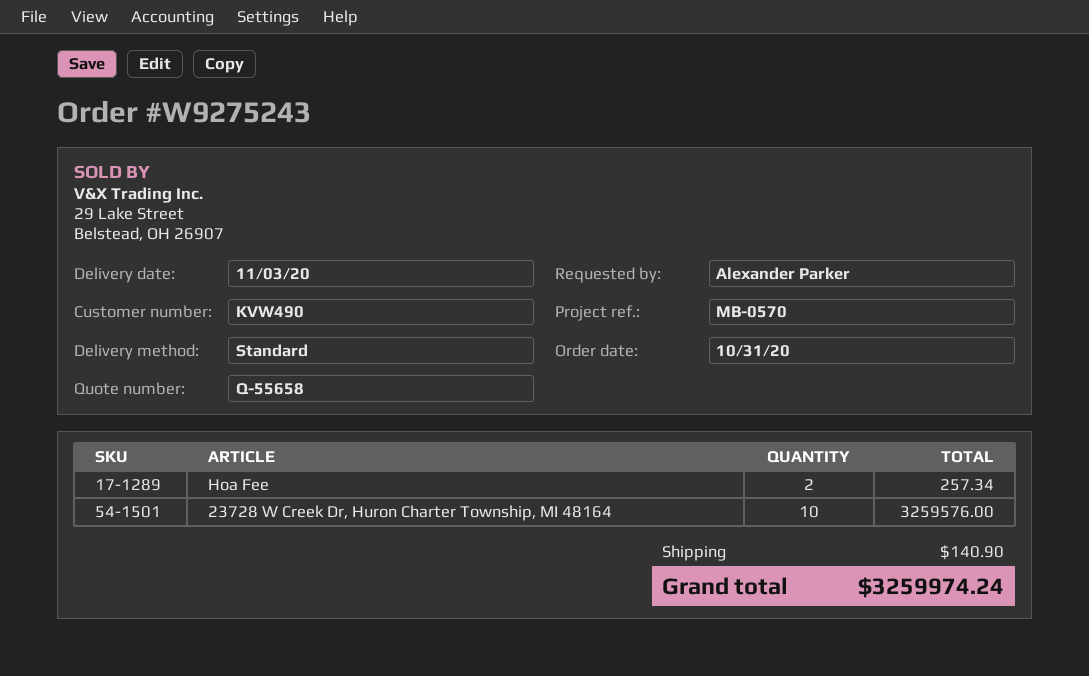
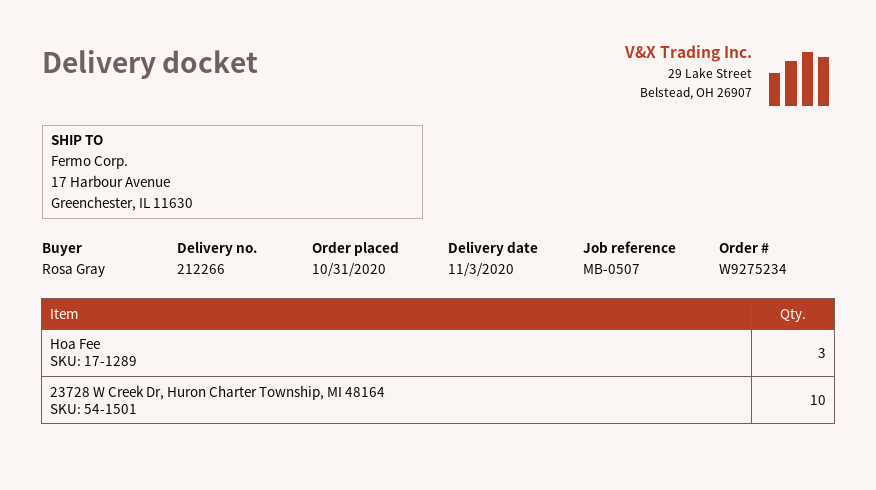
order number: W9275243 -> W9275234
reference: MB-0570 -> MB-0507
ordered by: Alexander Parker -> Rosa Gray
Hoa Fee: 2 -> 3

